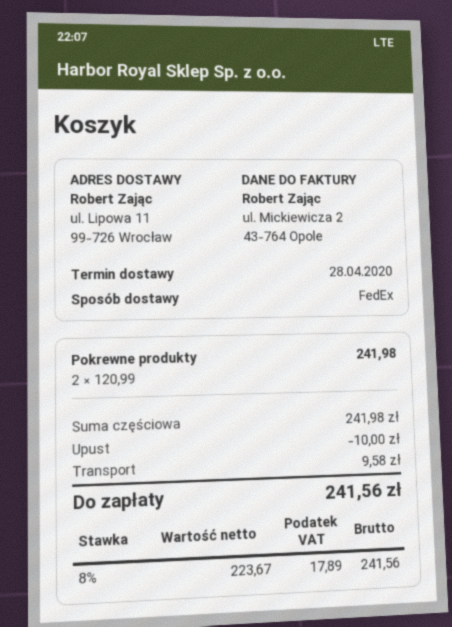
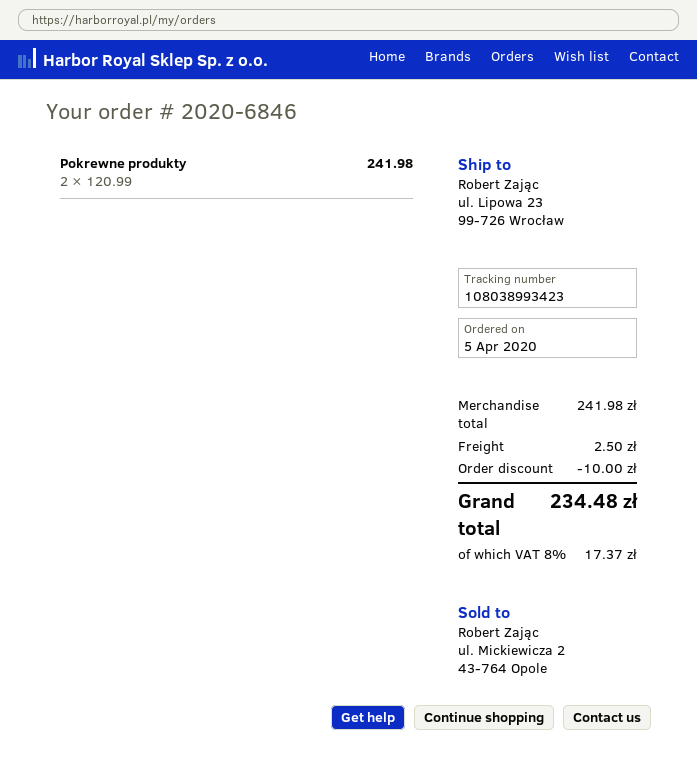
ship to: ul. Lipowa 11, 99-726 Wrocław -> ul. Lipowa 23, 99-726 Wrocław
shipping: 9.58 -> 2.50
tax: 8% = 17.89 -> 8% = 17.37
total: 241.56 -> 234.48

